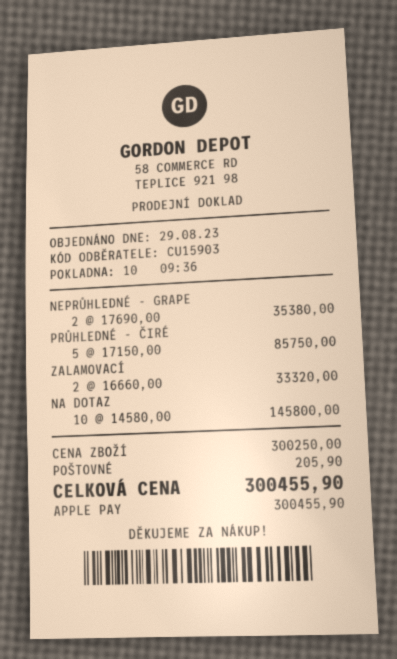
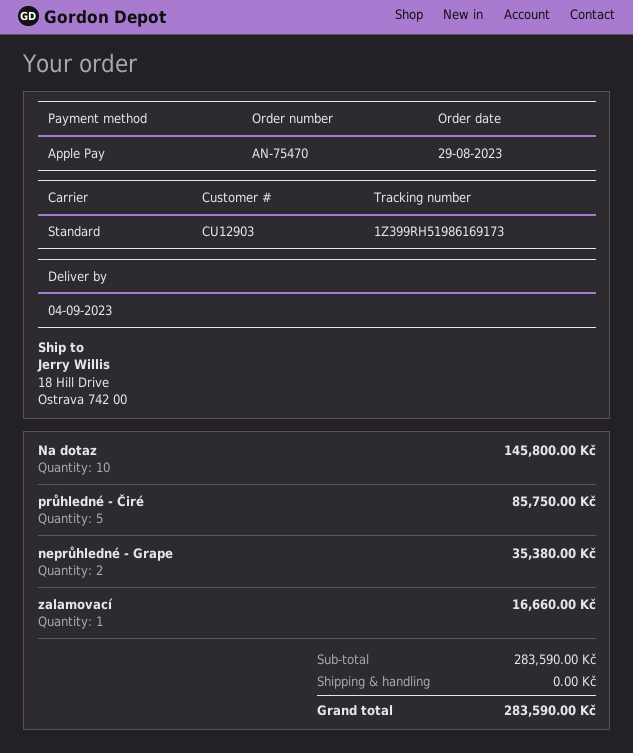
customer number: CU15903 -> CU12903
ZALAMOVACÍ: 2 for 33320.00 -> 1 for 16660.00
subtotal: 300250.00 -> 283590.00
shipping: 205.90 -> 0.00
total: 300455.90 -> 283590.00

